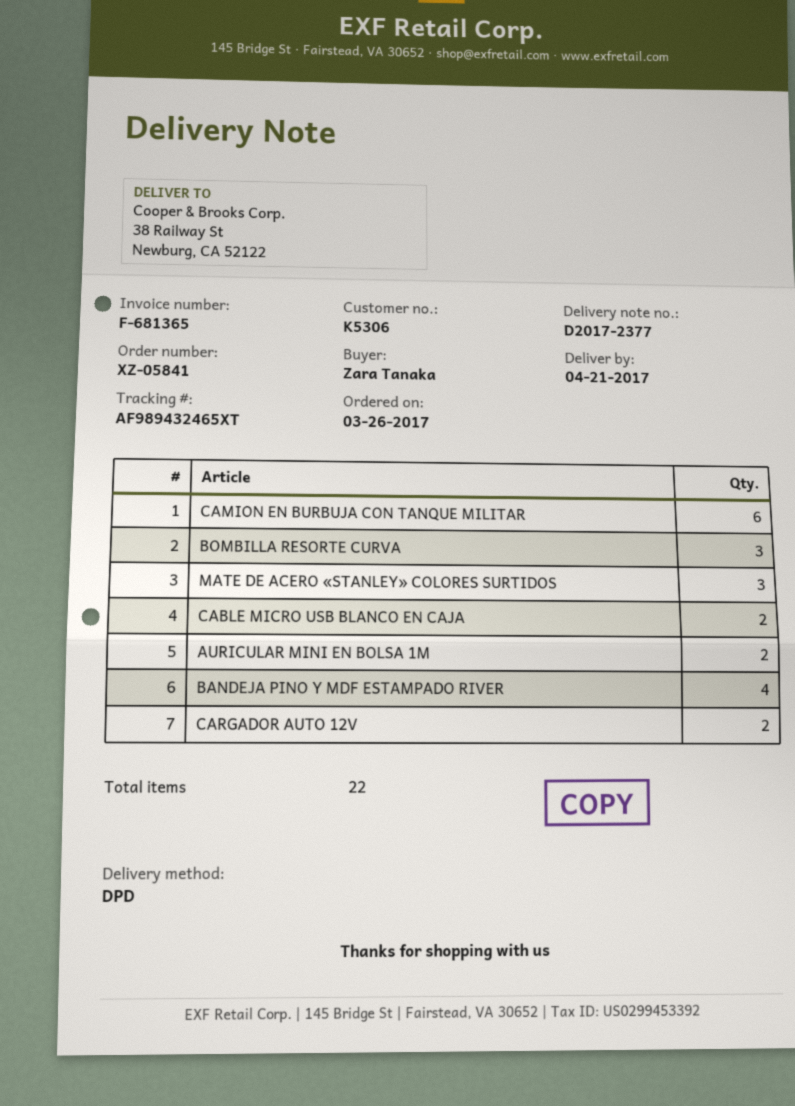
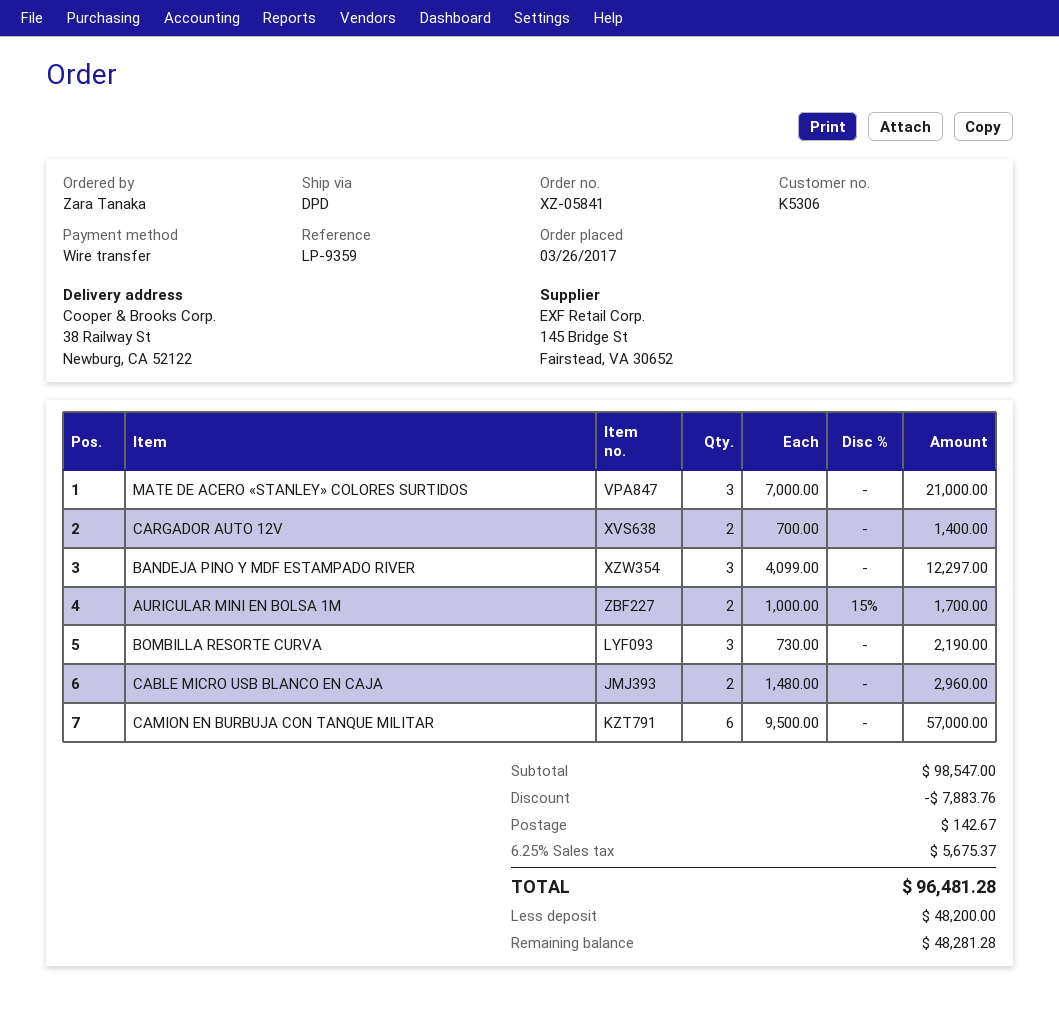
BANDEJA PINO Y MDF ESTAMPADO RIVER: 4 -> 3

